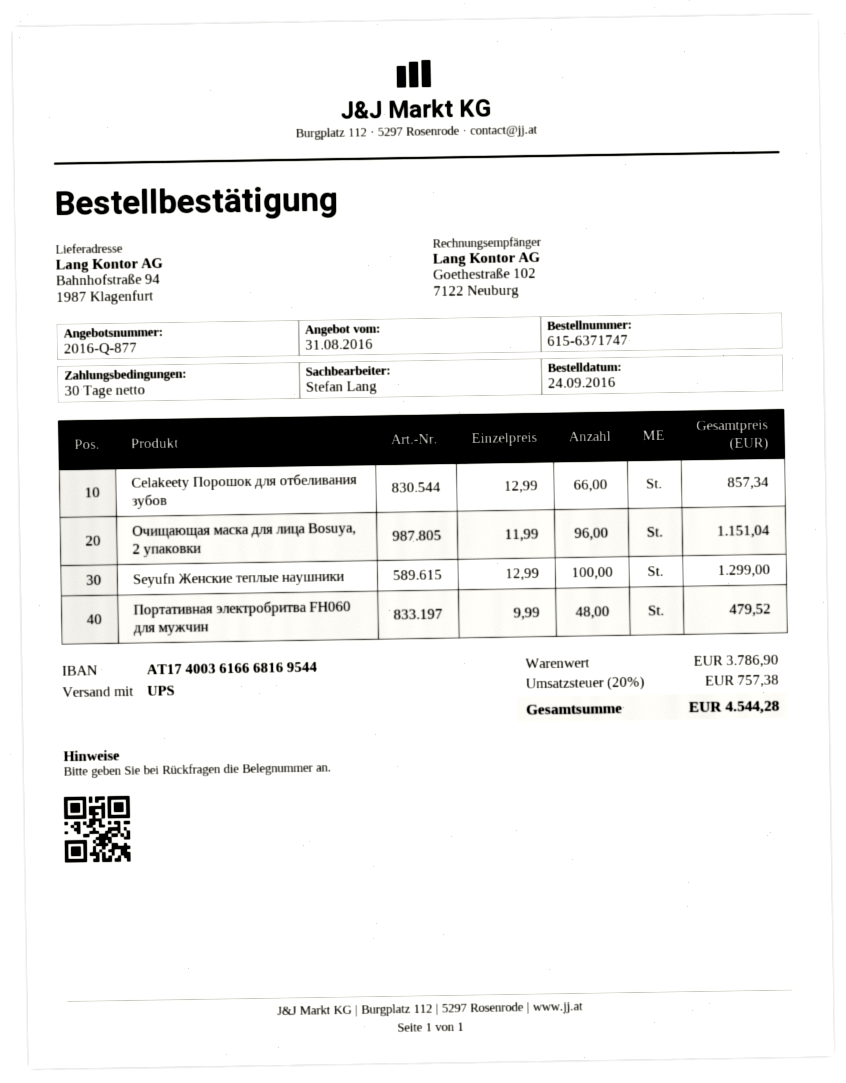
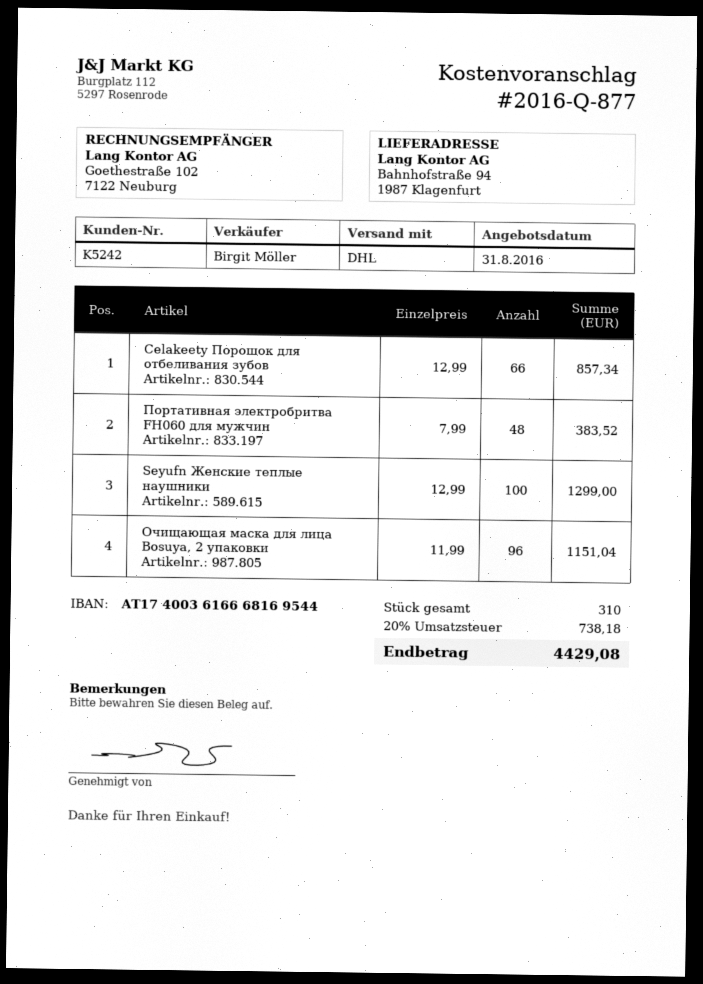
sales rep: Stefan Lang -> Birgit Möller
shipping method: UPS -> DHL
Портативная электробритва FH060 для мужчин: 48 x 9.99 = 479.52 -> 48 x 7.99 = 383.52
tax: 20% = 757.38 -> 20% = 738.18
total: 4544.28 -> 4429.08

